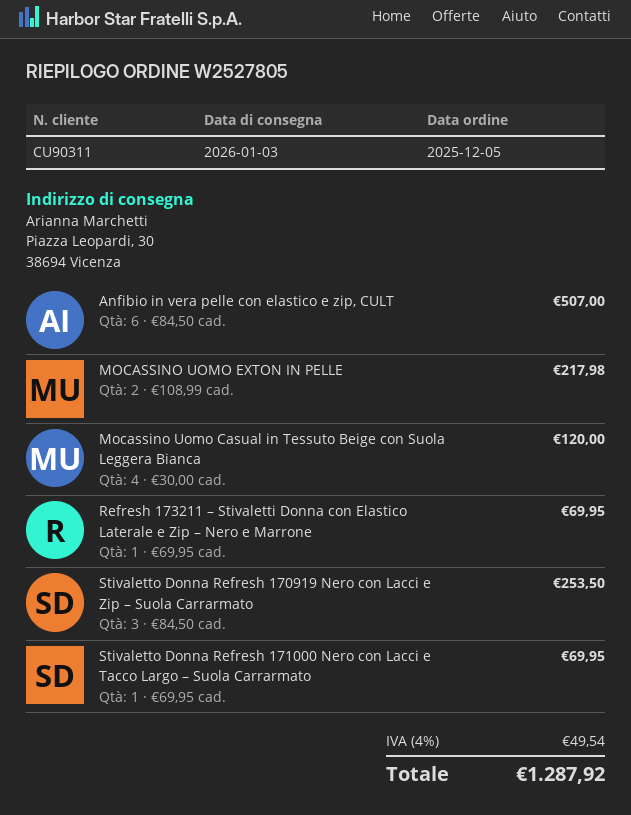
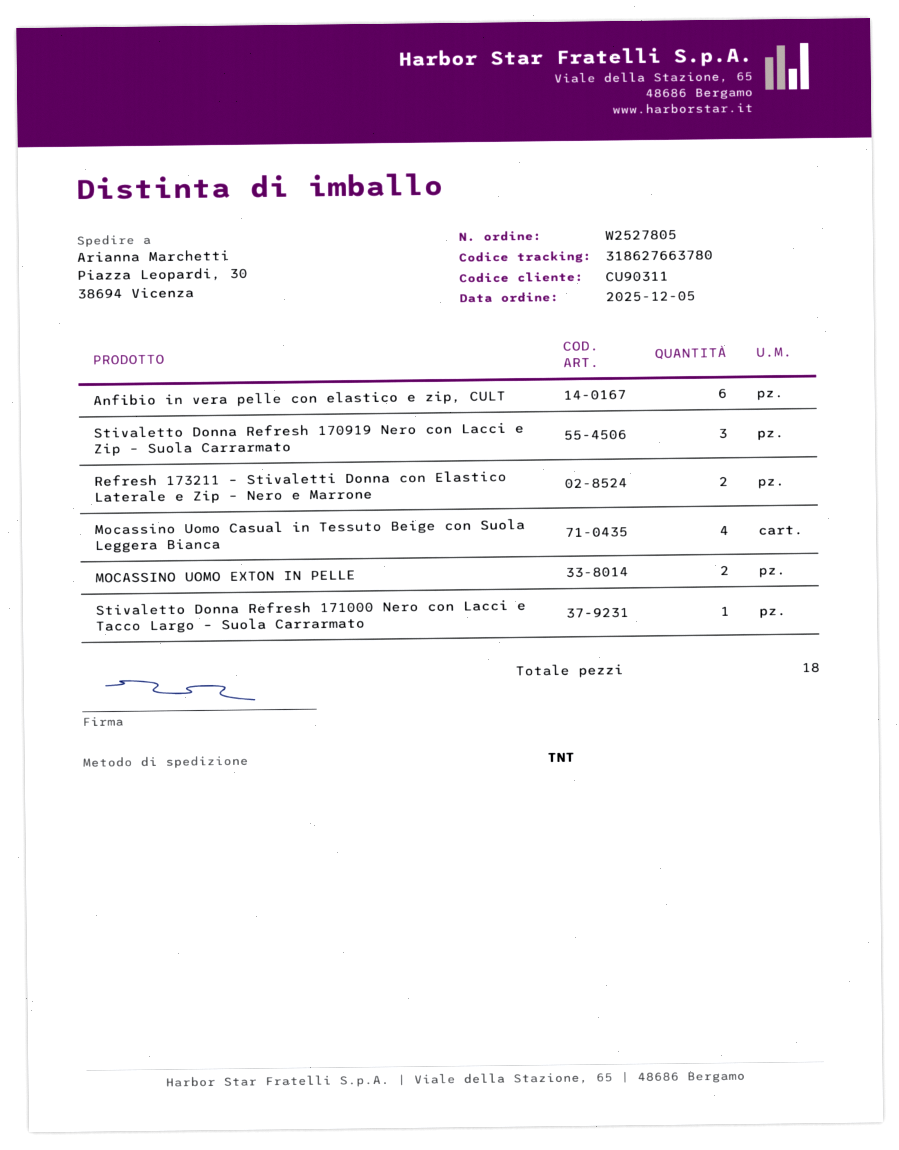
Refresh 173211 – Stivaletti Donna con Elastico Laterale e Zip – Nero e Marrone: 1 -> 2

